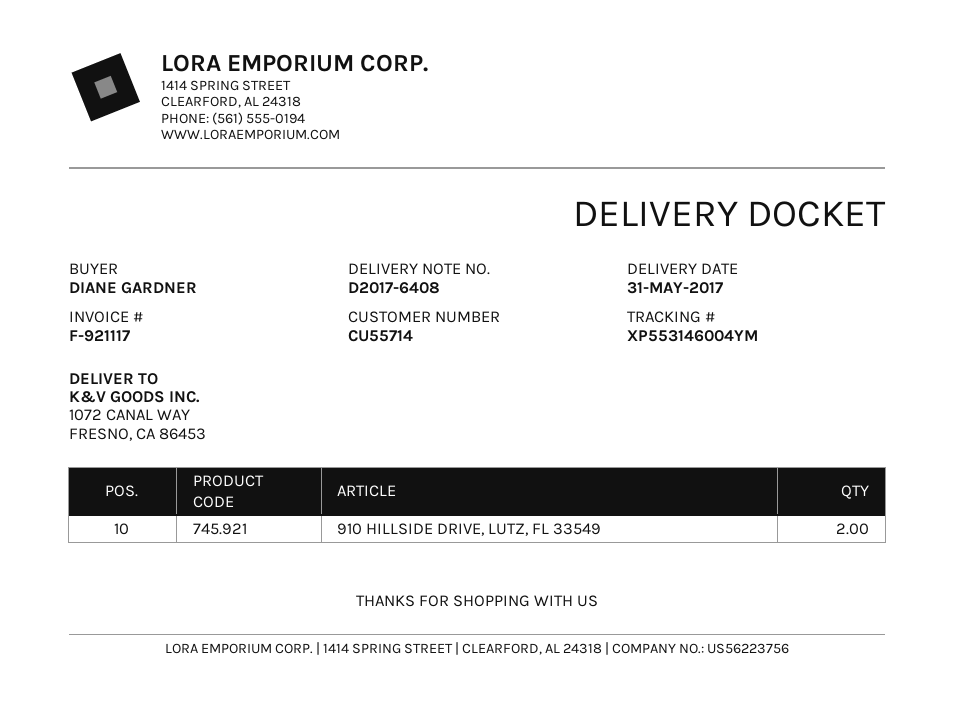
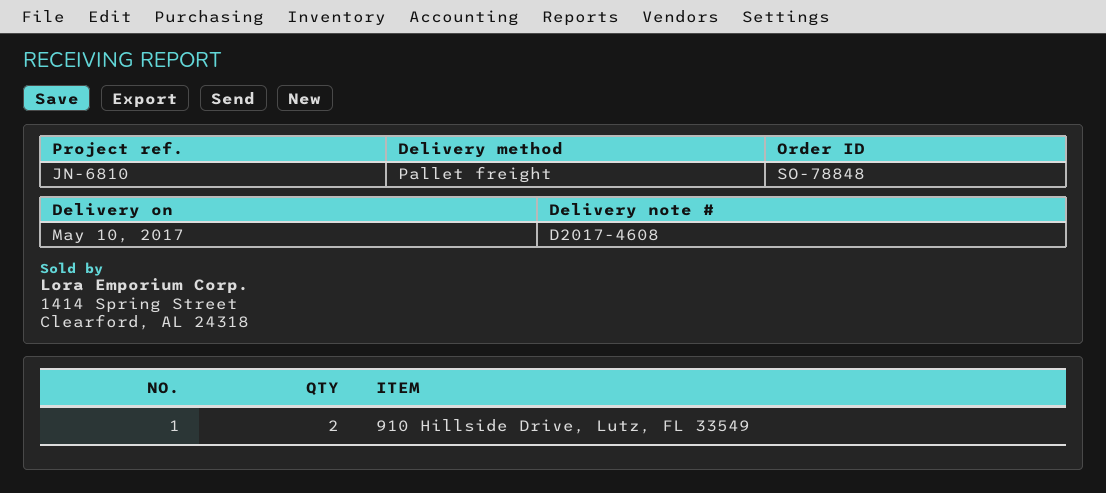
delivery note number: D2017-6408 -> D2017-4608
delivery date: 2017-05-31 -> 2017-05-10

